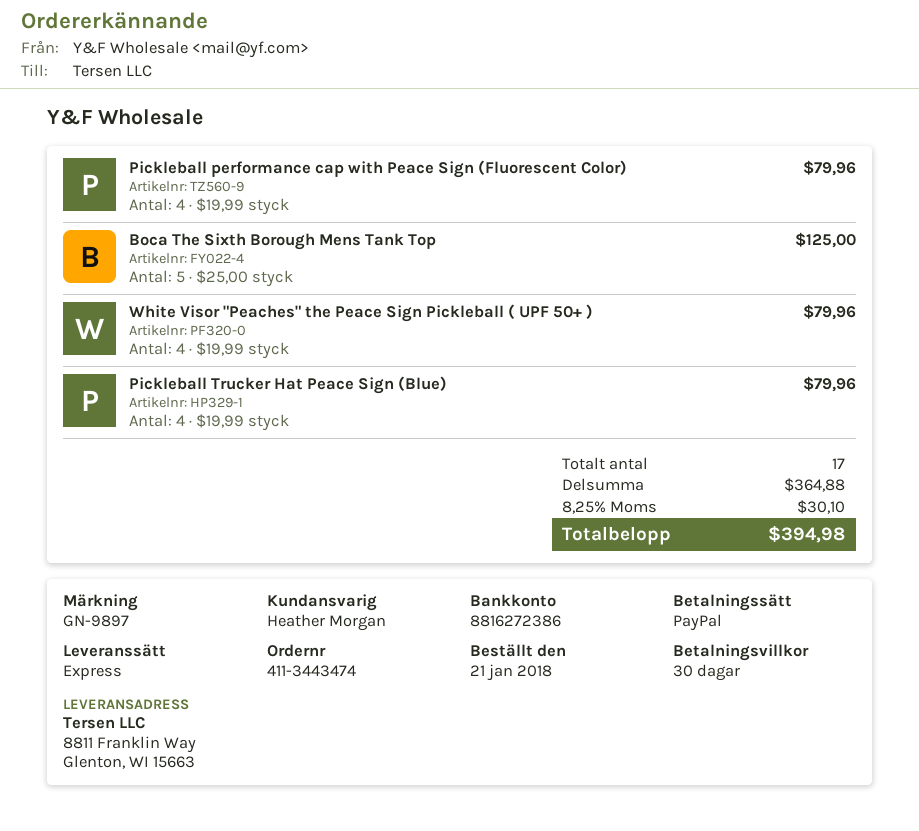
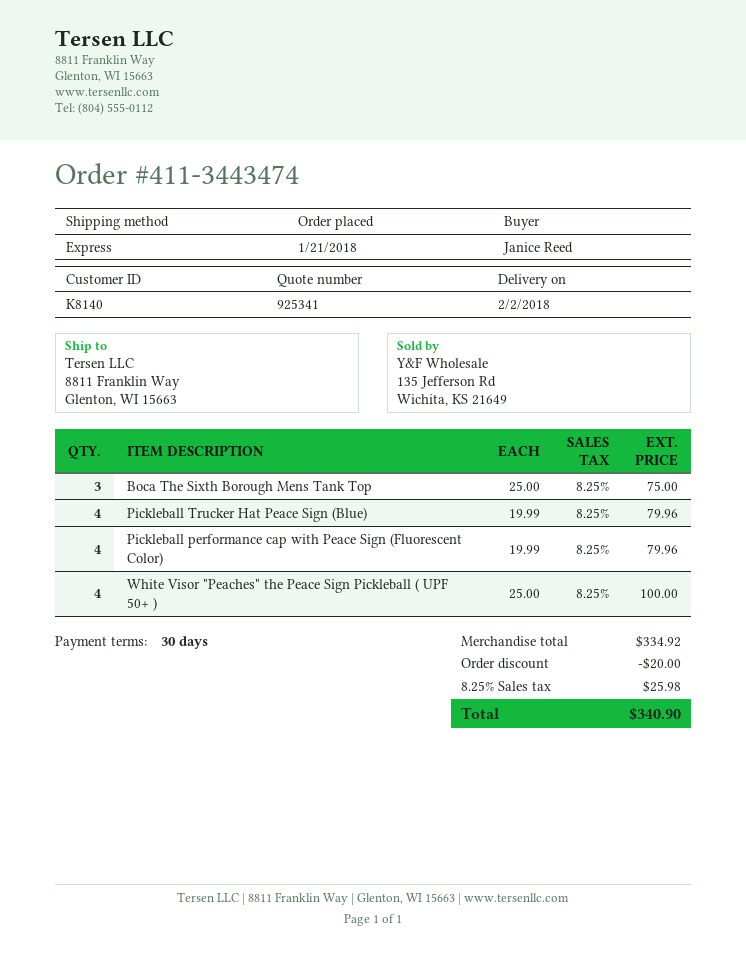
Boca The Sixth Borough Mens Tank Top: 5 x 25.00 = 125.00 -> 3 x 25.00 = 75.00
White Visor "Peaches" the Peace Sign Pickleball ( UPF 50+ ): 4 x 19.99 = 79.96 -> 4 x 25.00 = 100.00
subtotal: 364.88 -> 334.92
discount: none -> 20.00
tax: 8.25% = 30.10 -> 8.25% = 25.98
total: 394.98 -> 340.90

